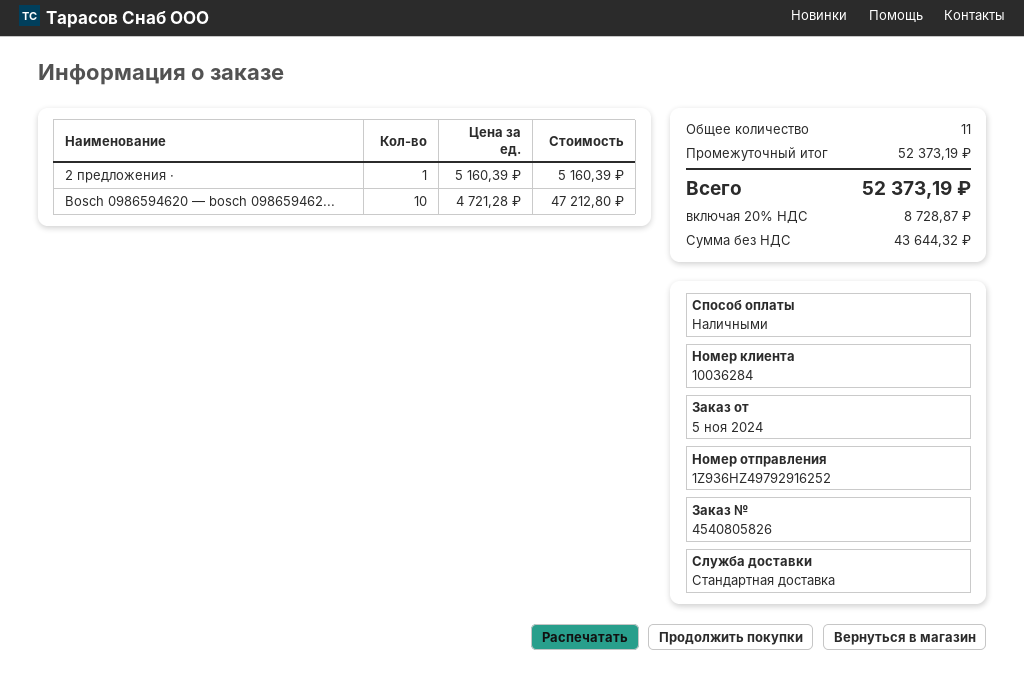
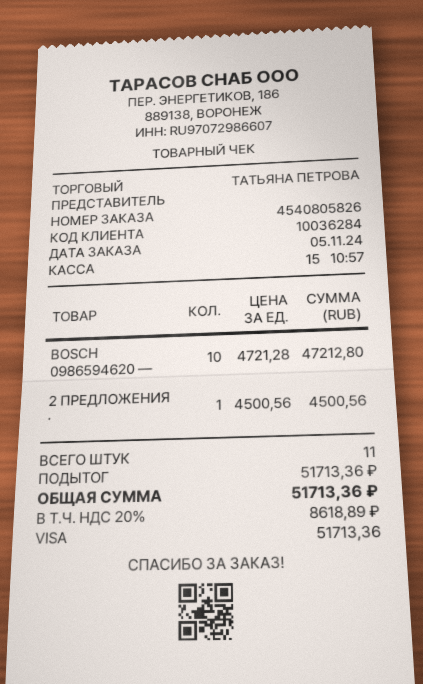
payment method: cash -> Visa
2 предложения ·: 1 x 5160.39 = 5160.39 -> 1 x 4500.56 = 4500.56
subtotal: 52373.19 -> 51713.36
tax: 20% = 8728.87 -> 20% = 8618.89
total: 52373.19 -> 51713.36

